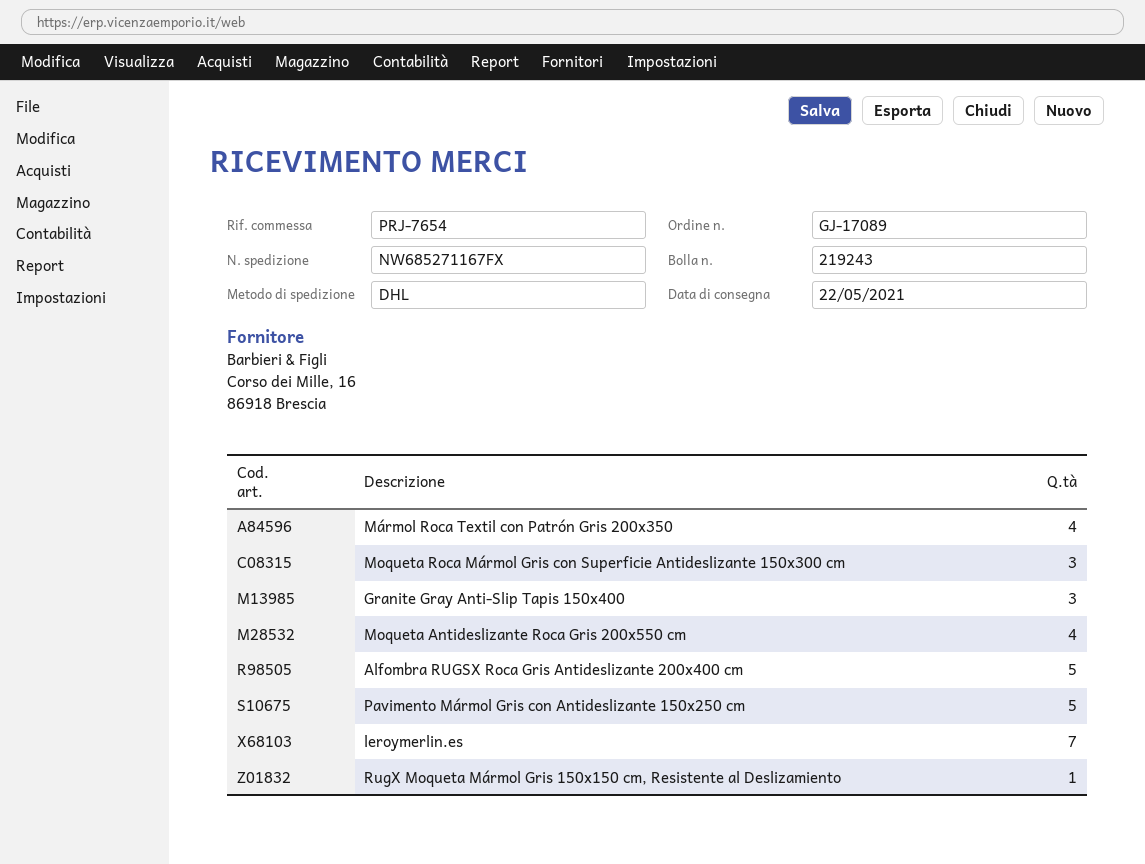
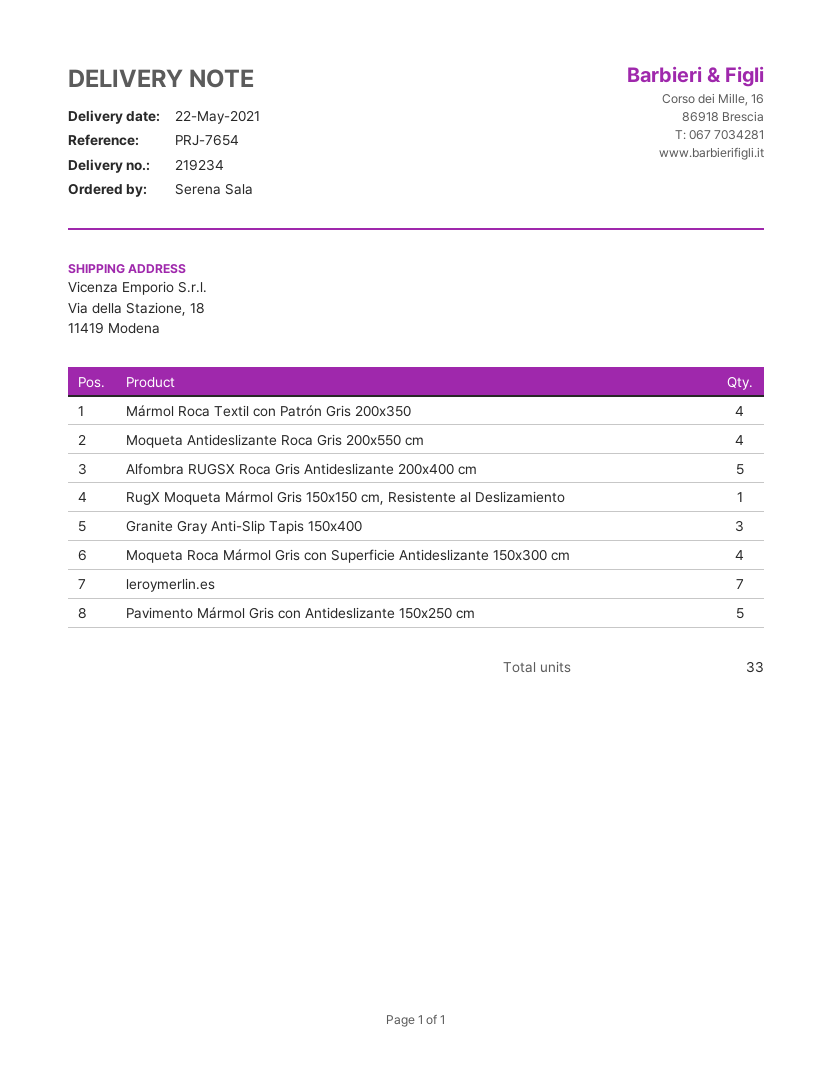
delivery note number: 219243 -> 219234
Moqueta Roca Mármol Gris con Superficie Antideslizante 150x300 cm: 3 -> 4

